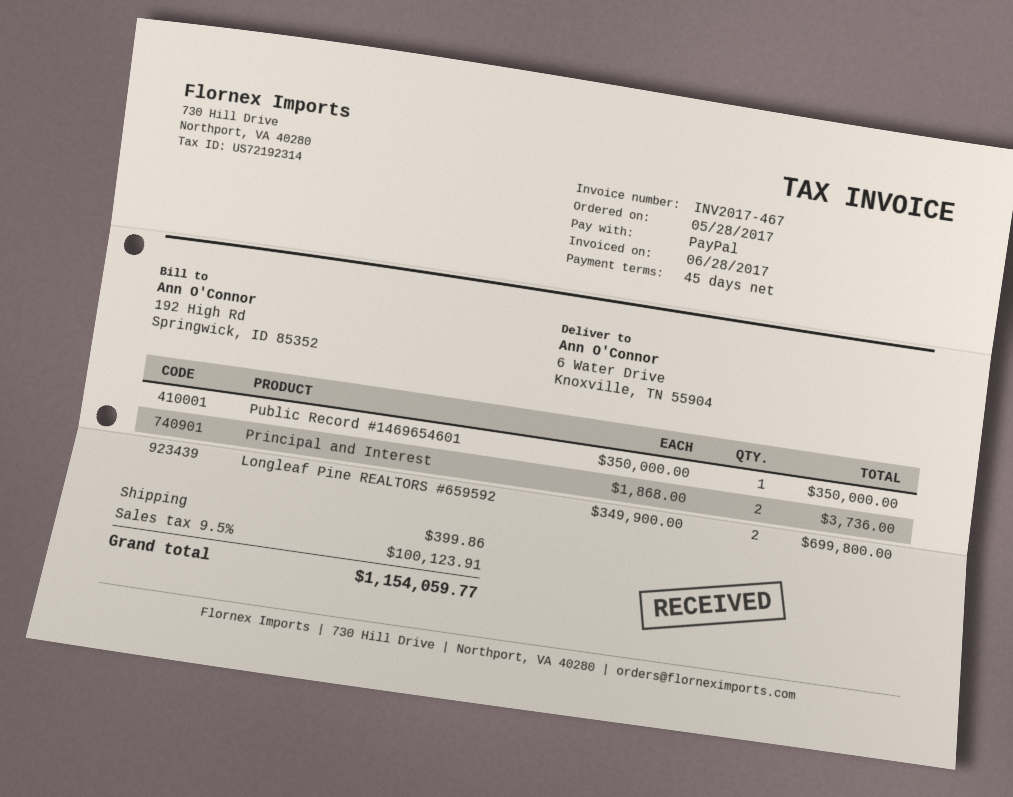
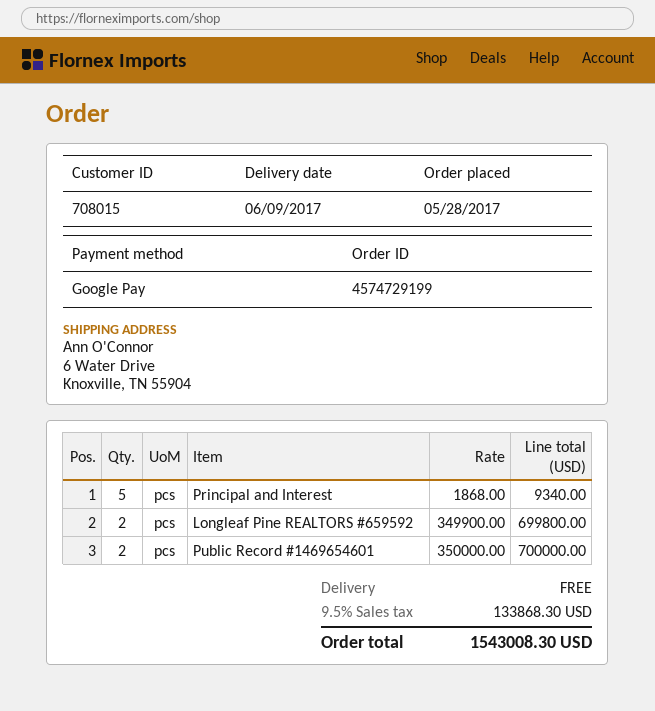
payment method: PayPal -> Google Pay
Public Record #1469654601: 1 x 350000.00 = 350000.00 -> 2 x 350000.00 = 700000.00
Principal and Interest: 2 x 1868.00 = 3736.00 -> 5 x 1868.00 = 9340.00
shipping: 399.86 -> 0.00
tax: 9.5% = 100123.91 -> 9.5% = 133868.30
total: 1154059.77 -> 1543008.30

